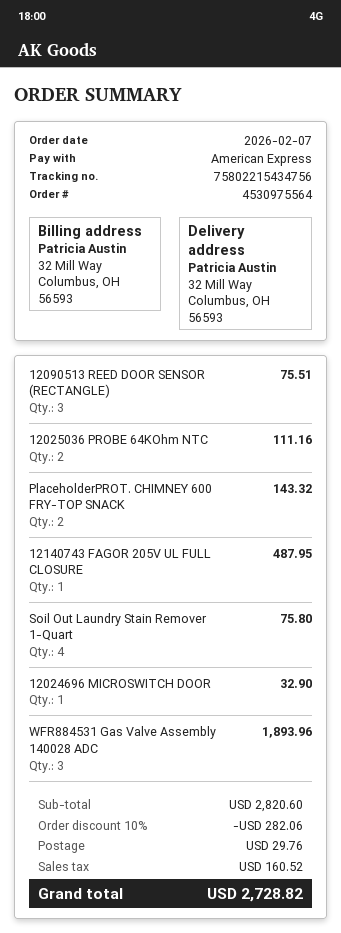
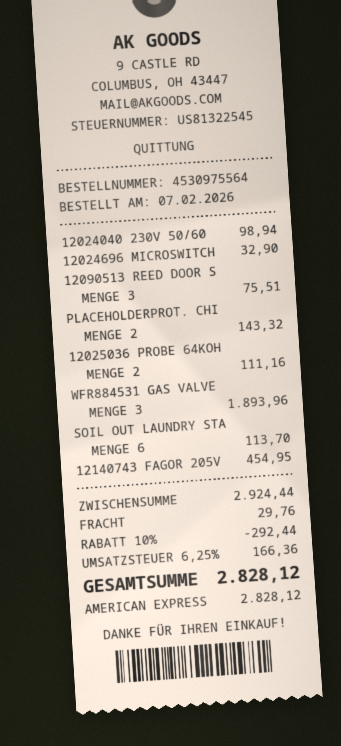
12140743 FAGOR 205V UL FULL CLOSURE: 1 for 487.95 -> 1 for 454.95
Soil Out Laundry Stain Remover 1-Quart: 4 for 75.80 -> 6 for 113.70
12024040 230V 50/60: none -> 1 for 98.94
subtotal: 2820.60 -> 2924.44
discount: 10% = 282.06 -> 10% = 292.44
tax: 160.52 -> 166.36
total: 2728.82 -> 2828.12

